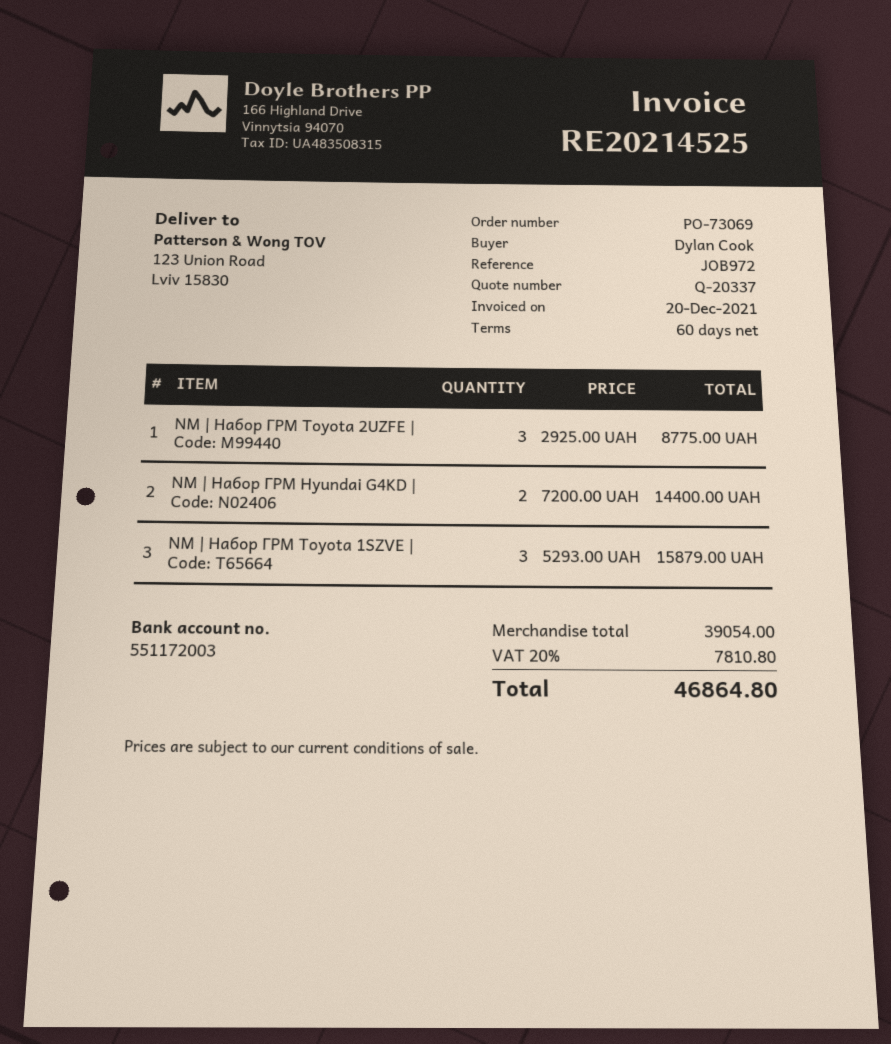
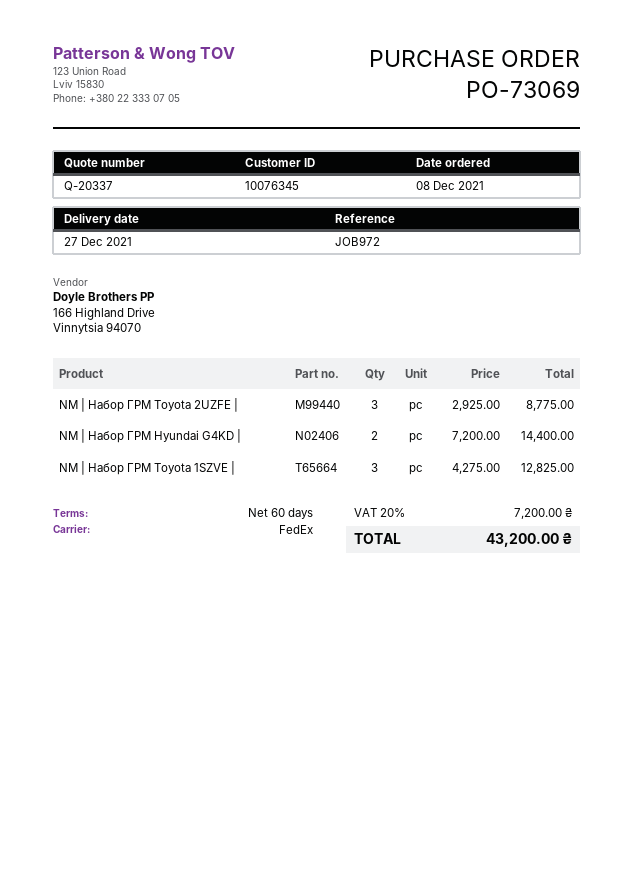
NM | Набор ГРМ Toyota 1SZVE |: 3 x 5293.00 = 15879.00 -> 3 x 4275.00 = 12825.00
tax: 20% = 7810.80 -> 20% = 7200.00
total: 46864.80 -> 43200.00

